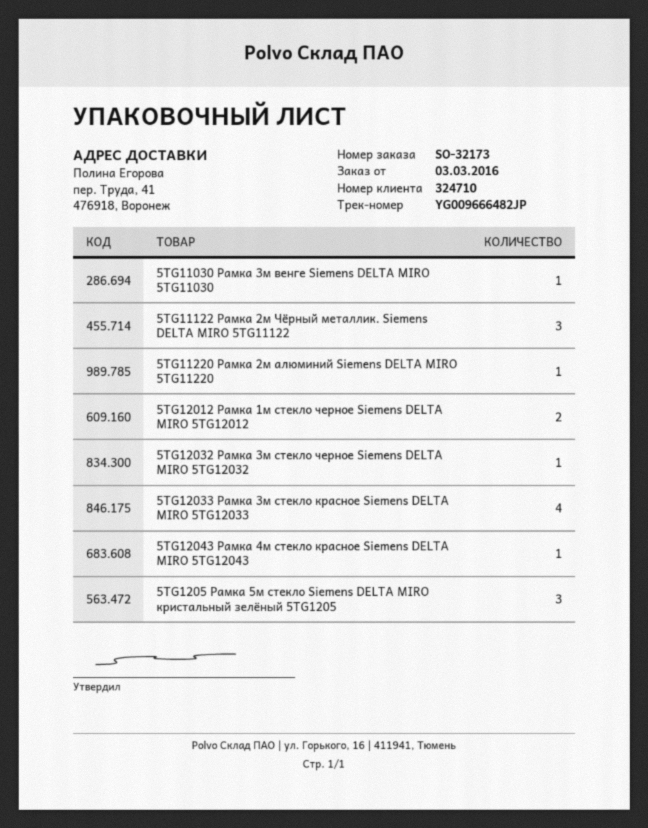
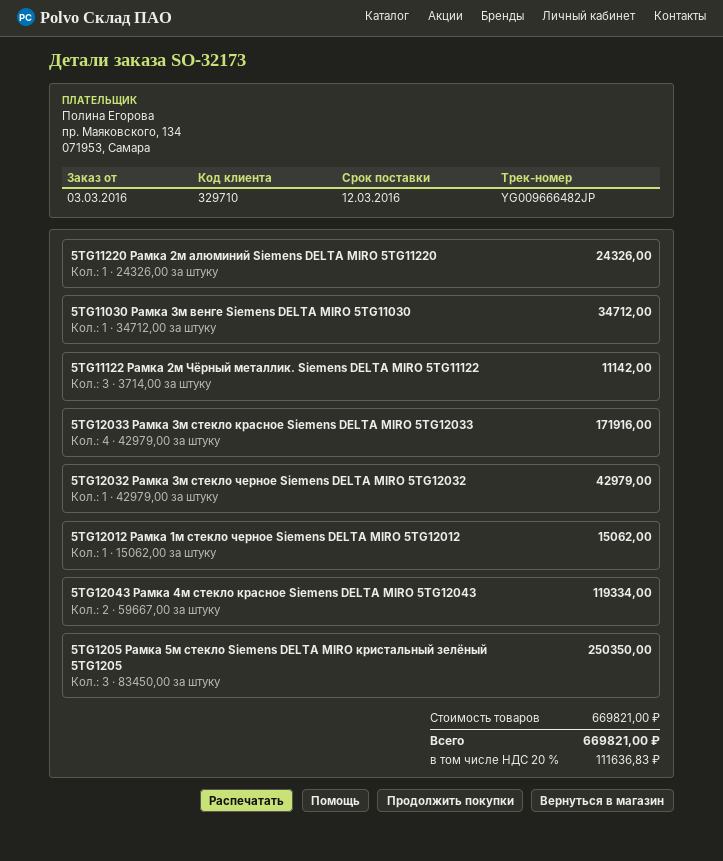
customer number: 324710 -> 329710
5TG12012 Рамка 1м стекло черное Siemens DELTA MIRO 5TG12012: 2 -> 1
5TG12043 Рамка 4м стекло красное Siemens DELTA MIRO 5TG12043: 1 -> 2

